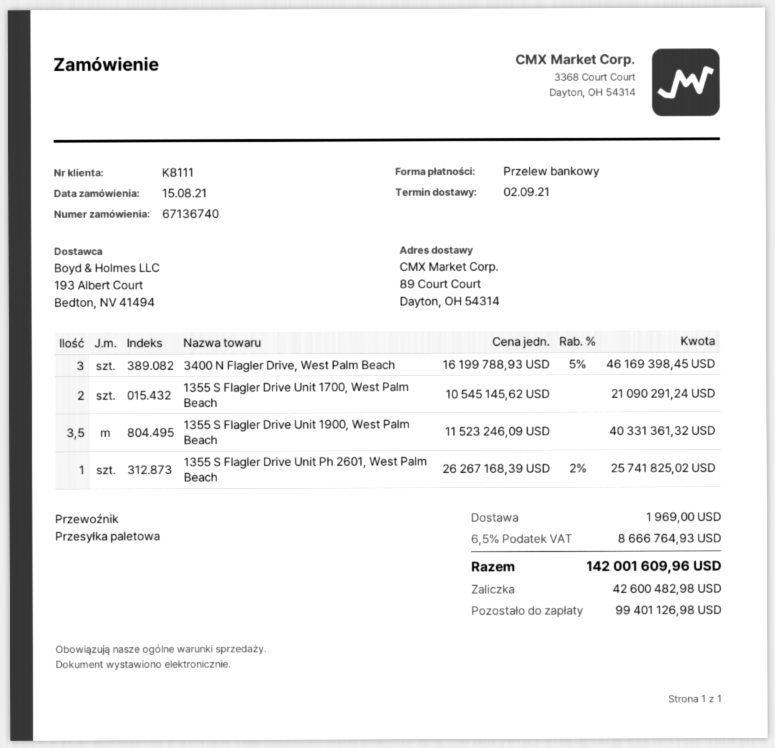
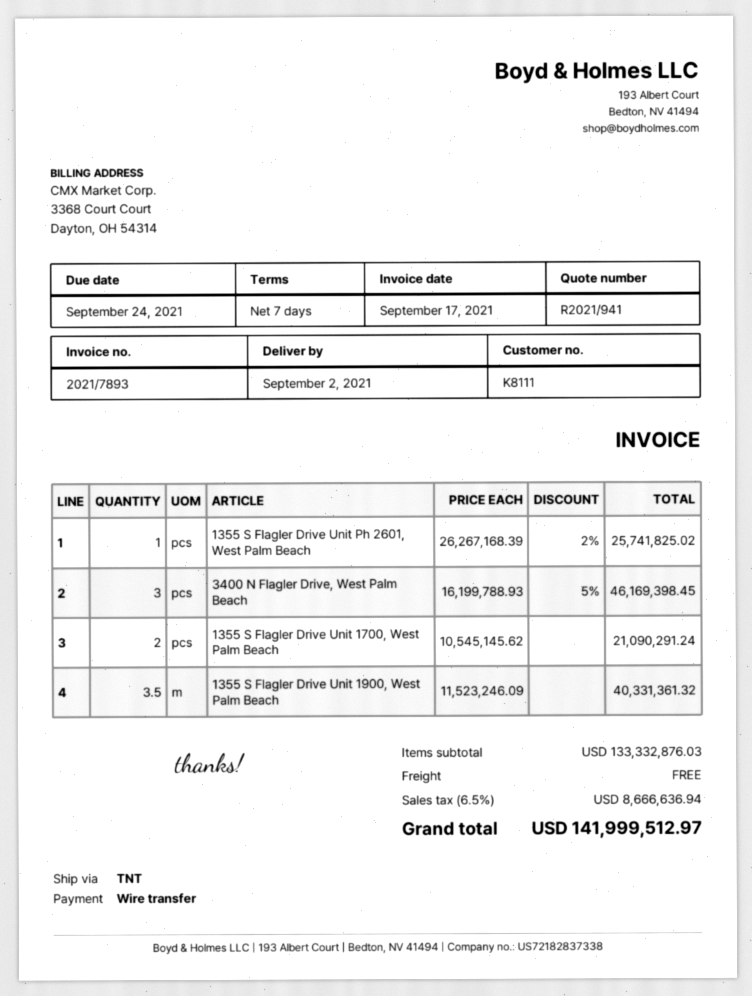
shipping method: pallet freight -> TNT
shipping: 1969.00 -> 0.00
tax: 6.5% = 8666764.93 -> 6.5% = 8666636.94
total: 142001609.96 -> 141999512.97

